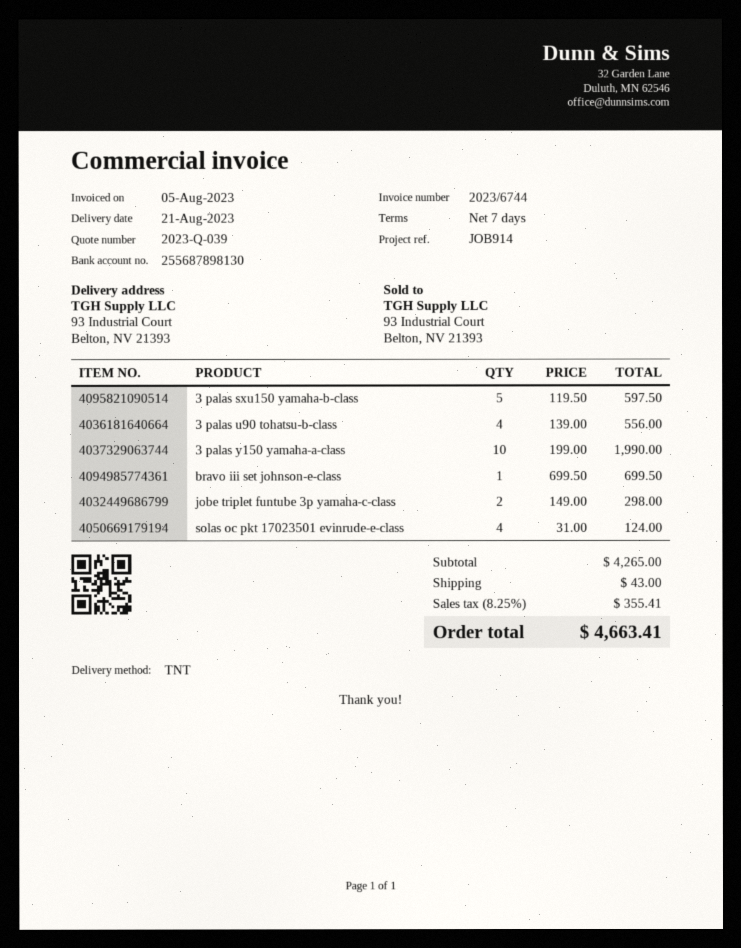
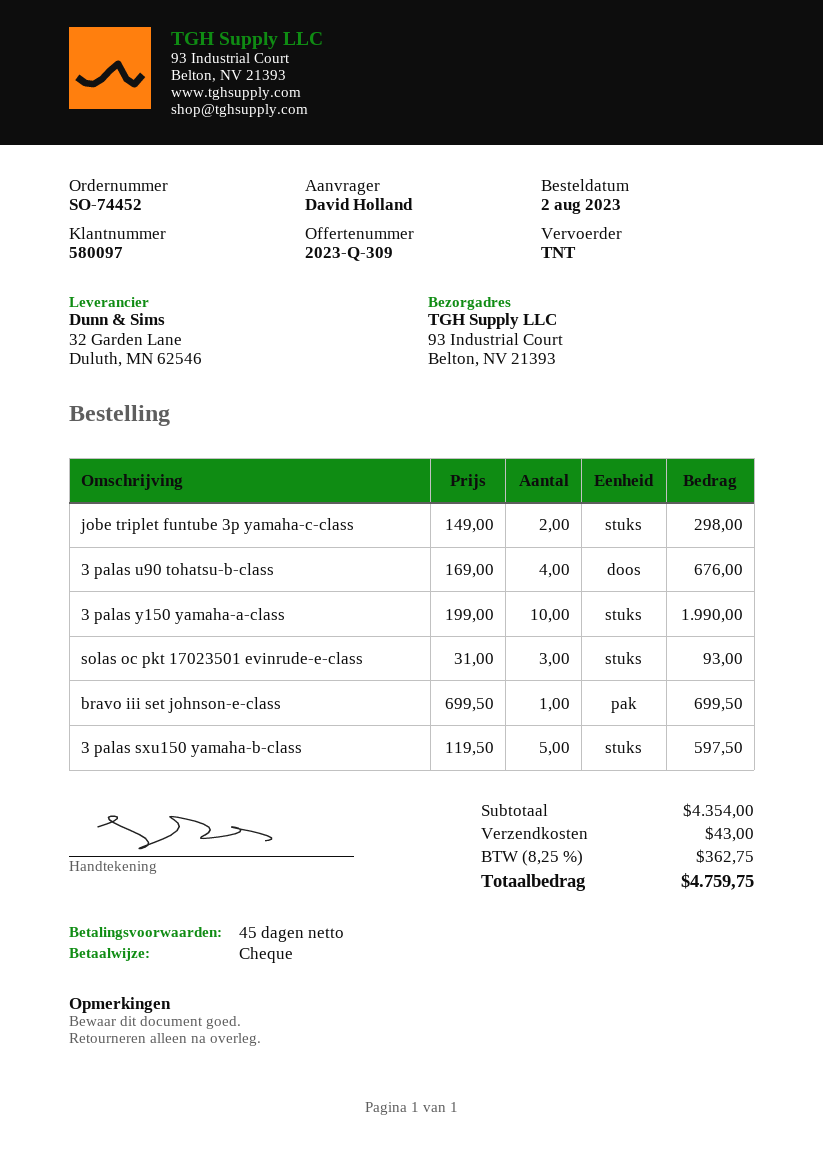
quote number: 2023-Q-039 -> 2023-Q-309
payment terms: 7 days -> 45 days
3 palas u90 tohatsu-b-class: 4 x 139.00 = 556.00 -> 4 x 169.00 = 676.00
solas oc pkt 17023501 evinrude-e-class: 4 x 31.00 = 124.00 -> 3 x 31.00 = 93.00
subtotal: 4265.00 -> 4354.00
tax: 8.25% = 355.41 -> 8.25% = 362.75
total: 4663.41 -> 4759.75

